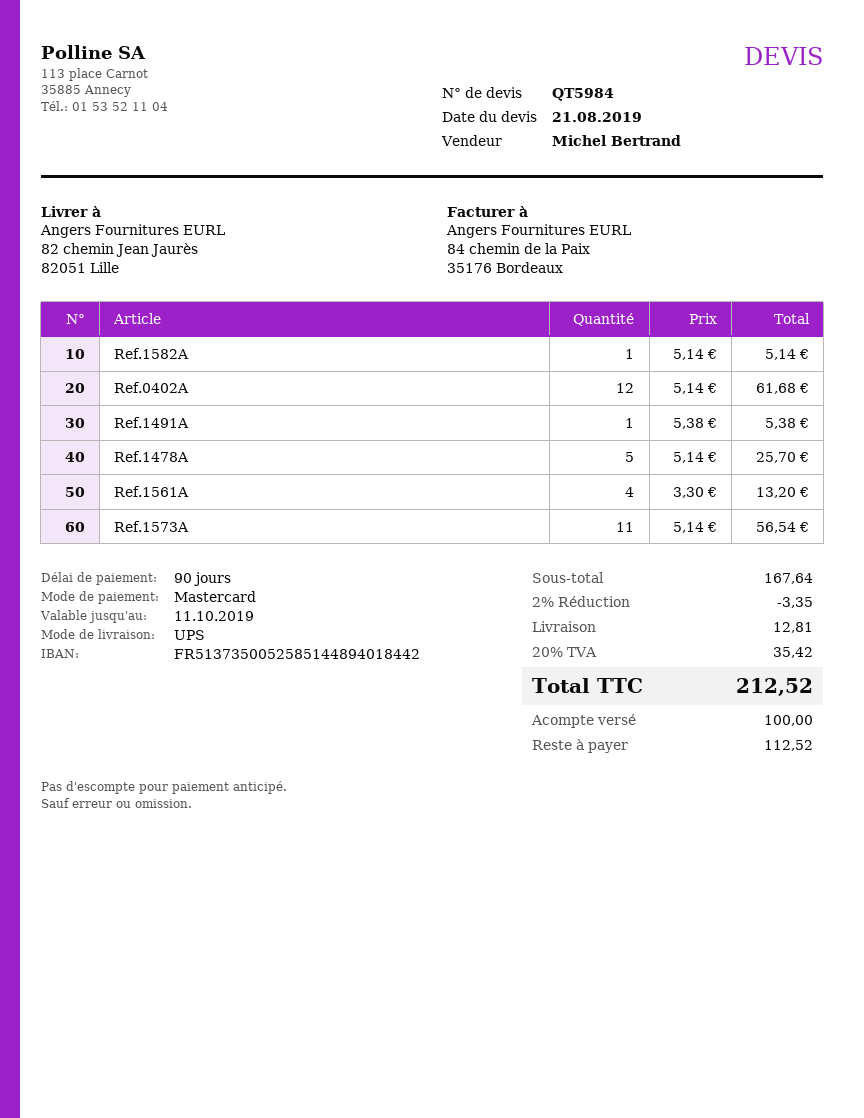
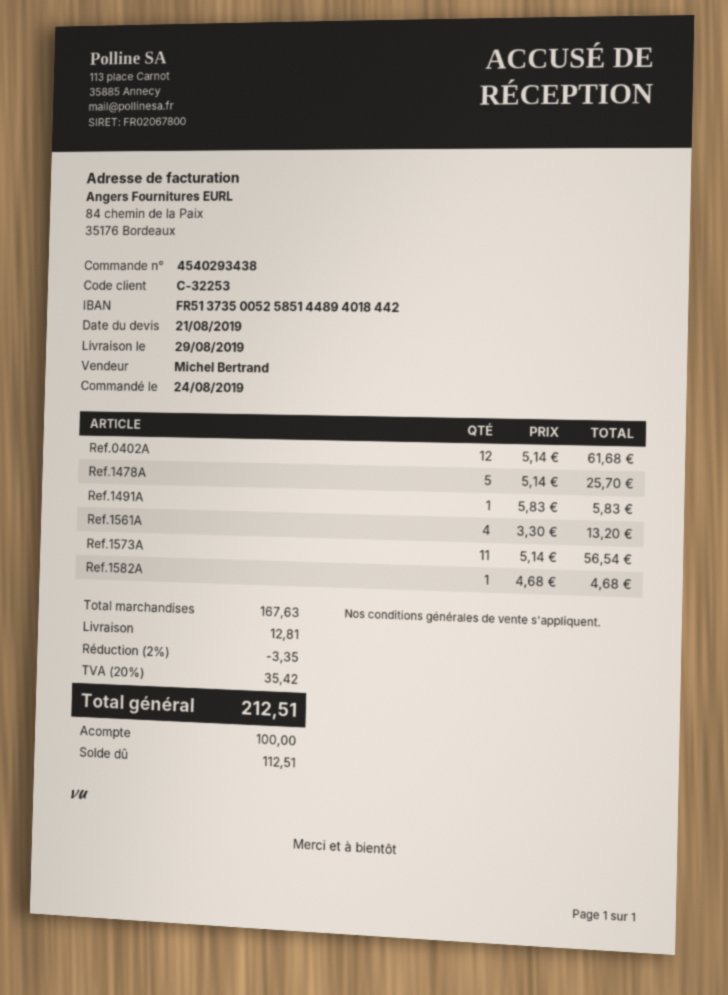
Ref.1582A: 1 x 5.14 = 5.14 -> 1 x 4.68 = 4.68
Ref.1491A: 1 x 5.38 = 5.38 -> 1 x 5.83 = 5.83
subtotal: 167.64 -> 167.63
total: 212.52 -> 212.51
balance: 112.52 -> 112.51

